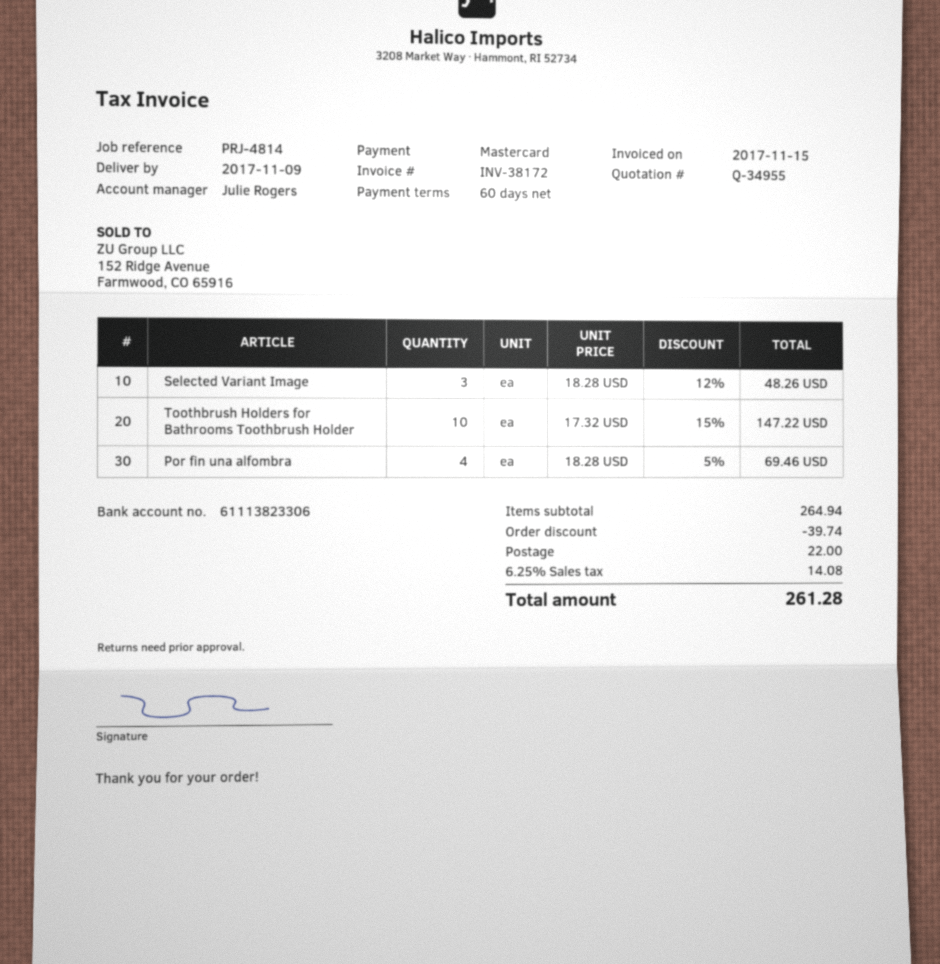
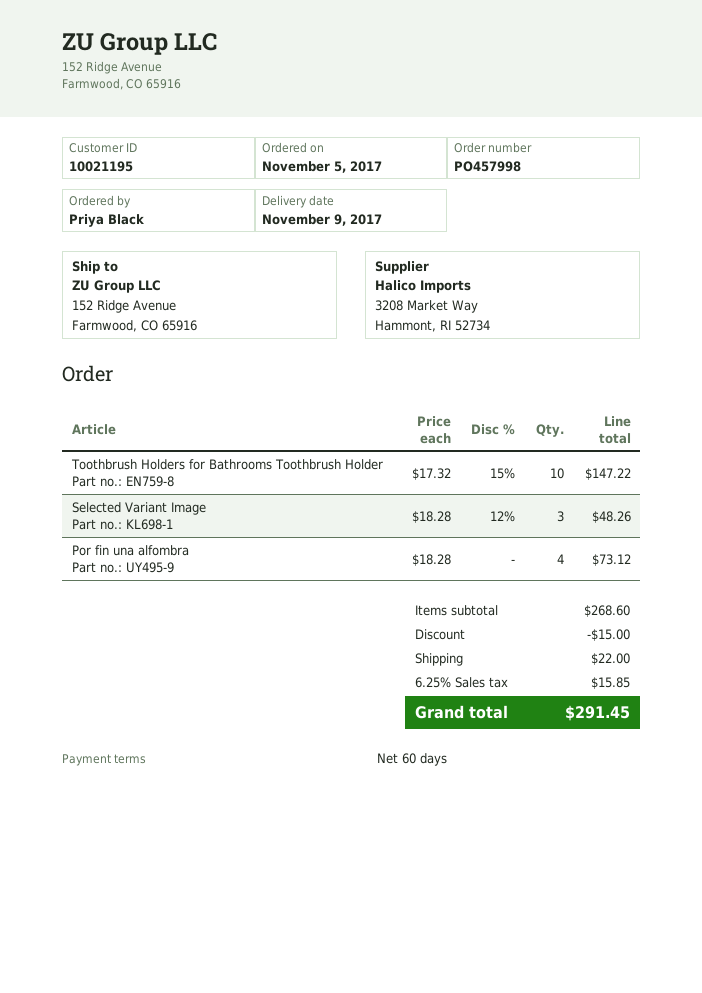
Por fin una alfombra: 4 x 18.28 - 5% = 69.46 -> 4 x 18.28 = 73.12
subtotal: 264.94 -> 268.60
discount: 39.74 -> 15.00
tax: 6.25% = 14.08 -> 6.25% = 15.85
total: 261.28 -> 291.45

